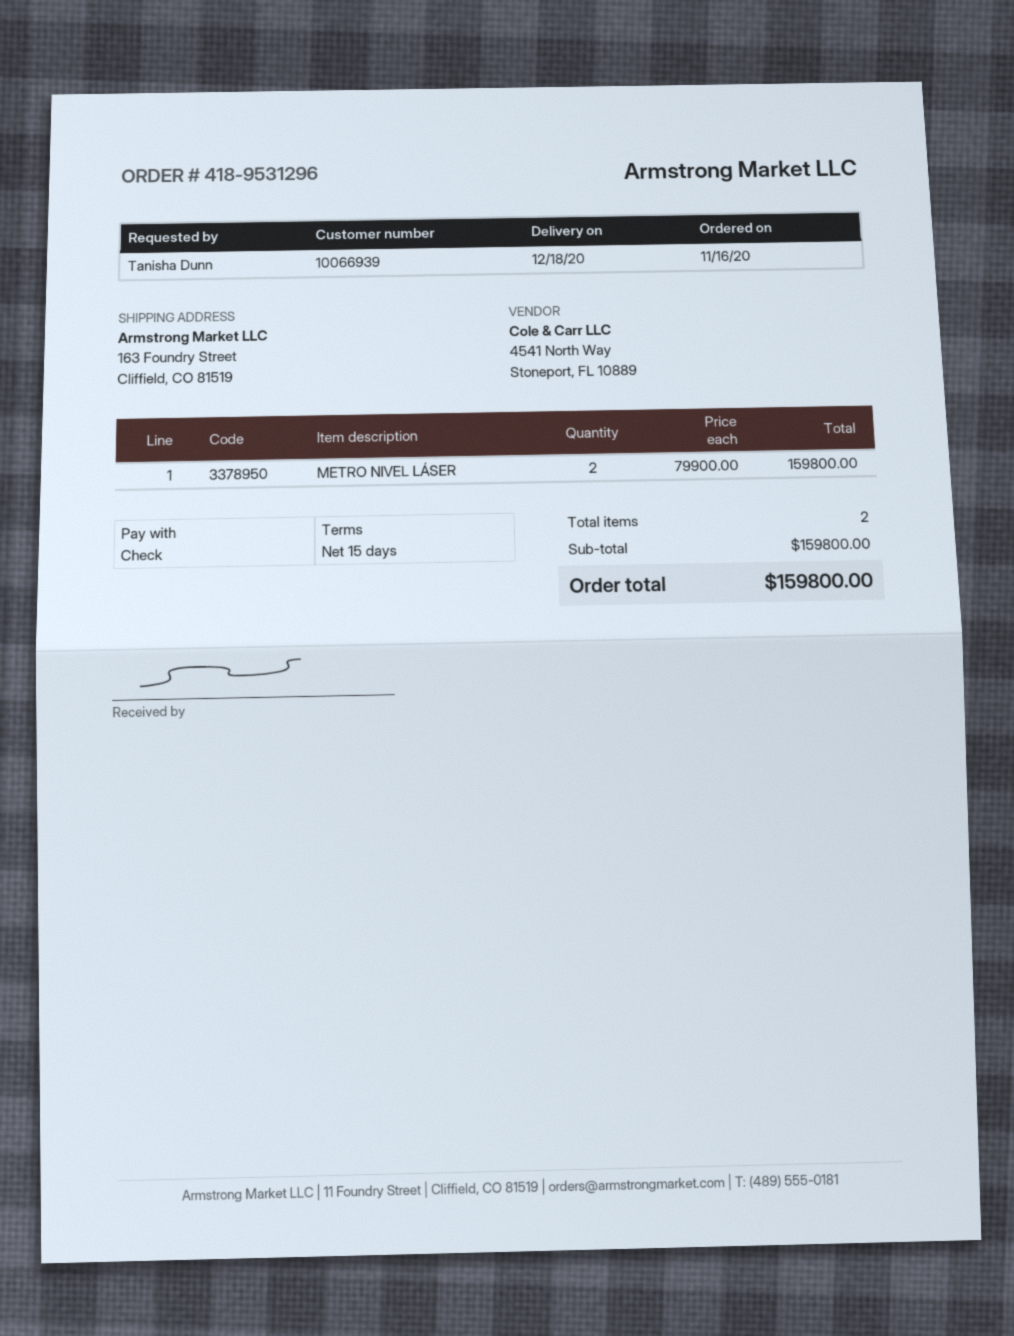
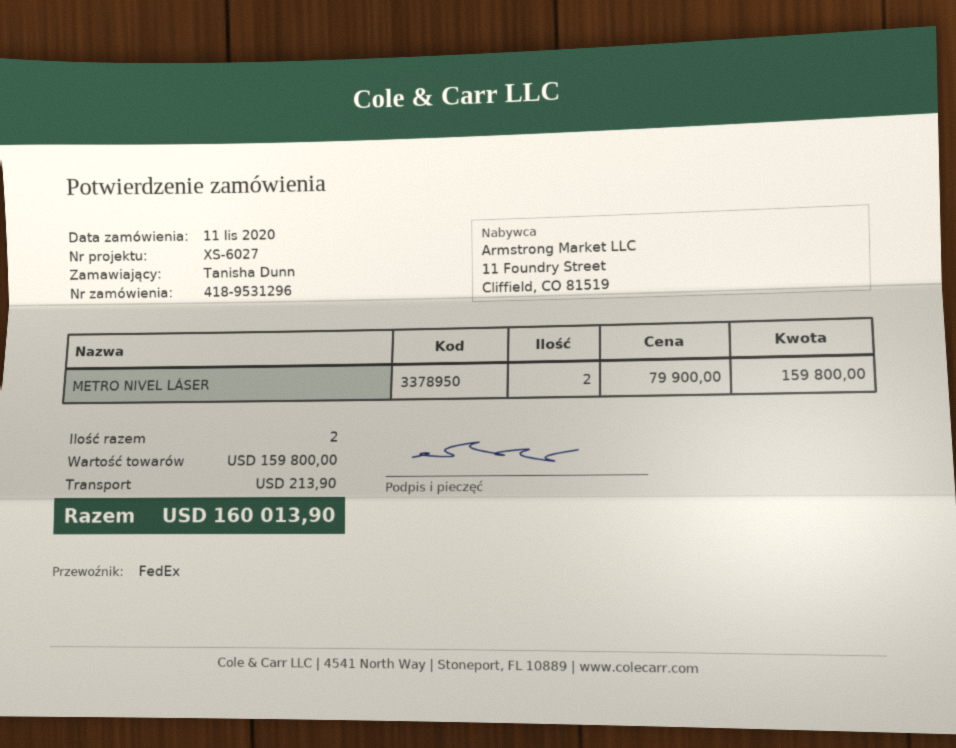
order date: 2020-11-16 -> 2020-11-11
shipping: none -> 213.90
total: 159800.00 -> 160013.90

